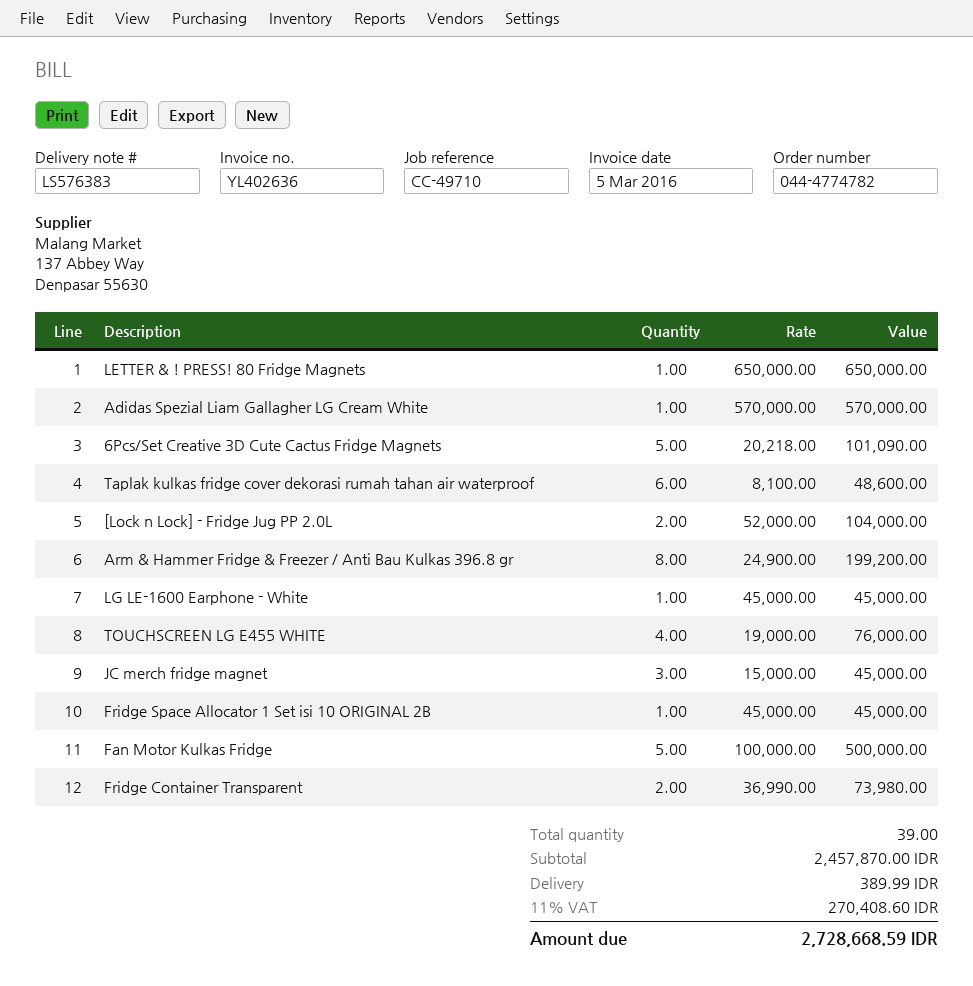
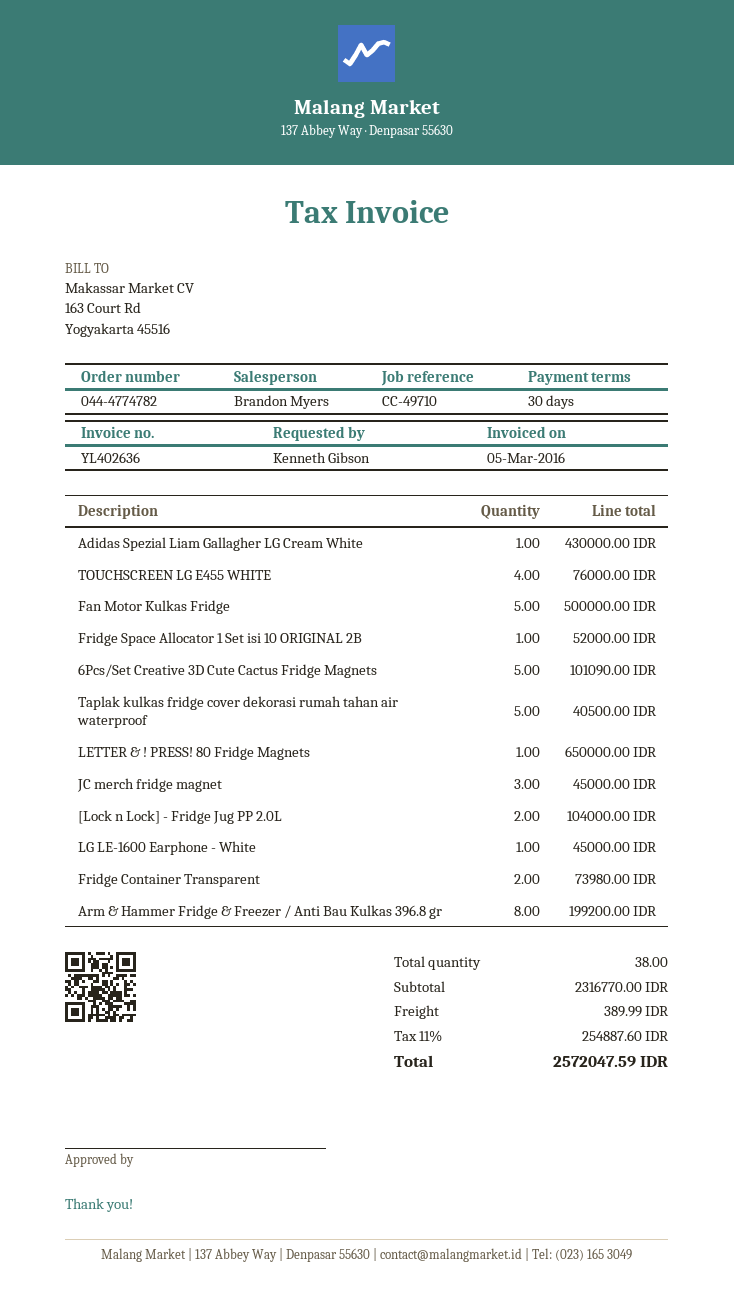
Adidas Spezial Liam Gallagher LG Cream White: 1 for 570000.00 -> 1 for 430000.00
Taplak kulkas fridge cover dekorasi rumah tahan air waterproof: 6 for 48600.00 -> 5 for 40500.00
Fridge Space Allocator 1 Set isi 10 ORIGINAL 2B: 1 for 45000.00 -> 1 for 52000.00
total quantity: 39 -> 38
subtotal: 2457870.00 -> 2316770.00
tax: 11% = 270408.60 -> 11% = 254887.60
total: 2728668.59 -> 2572047.59

